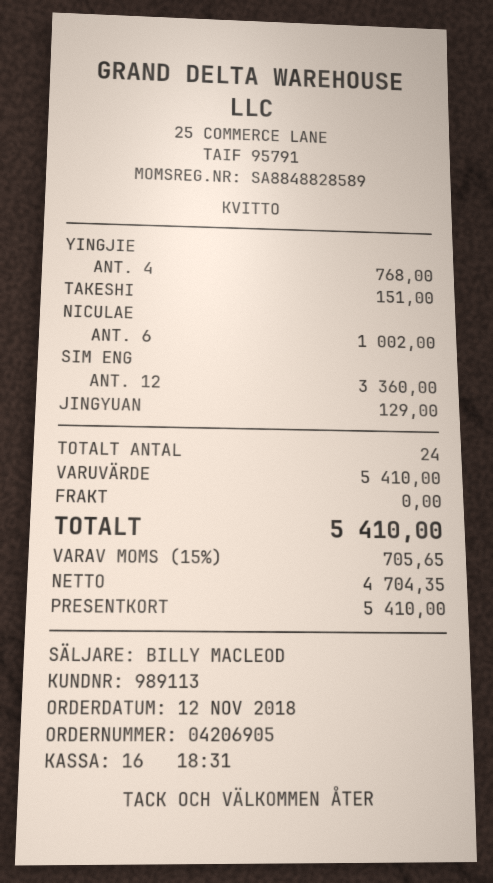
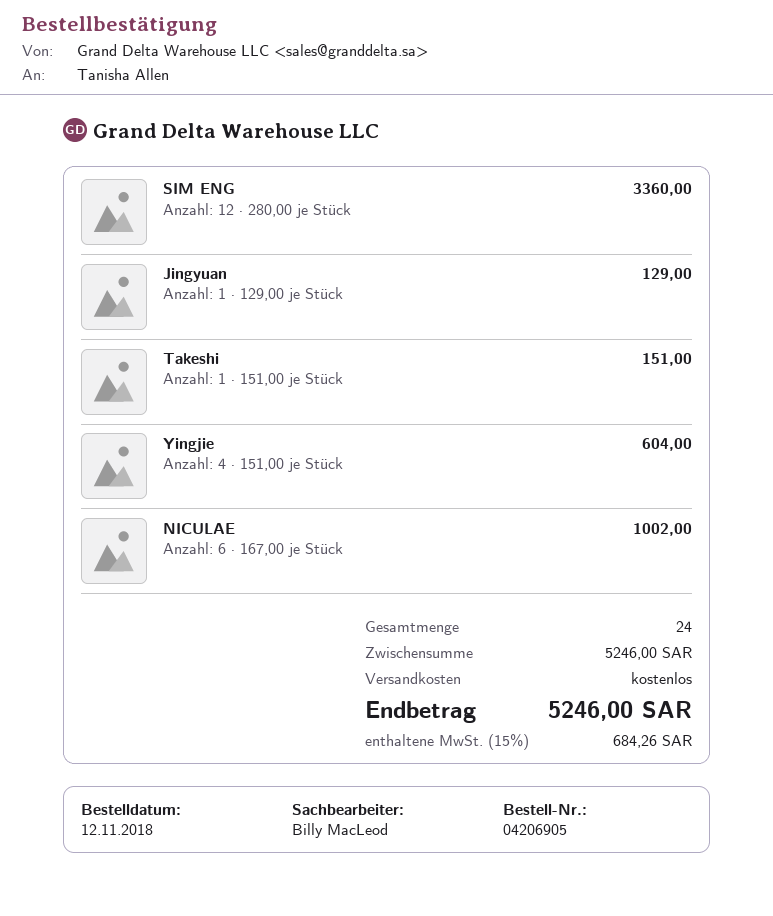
YINGJIE: 4 for 768.00 -> 4 for 604.00
subtotal: 5410.00 -> 5246.00
tax: 15% = 705.65 -> 15% = 684.26
total: 5410.00 -> 5246.00

